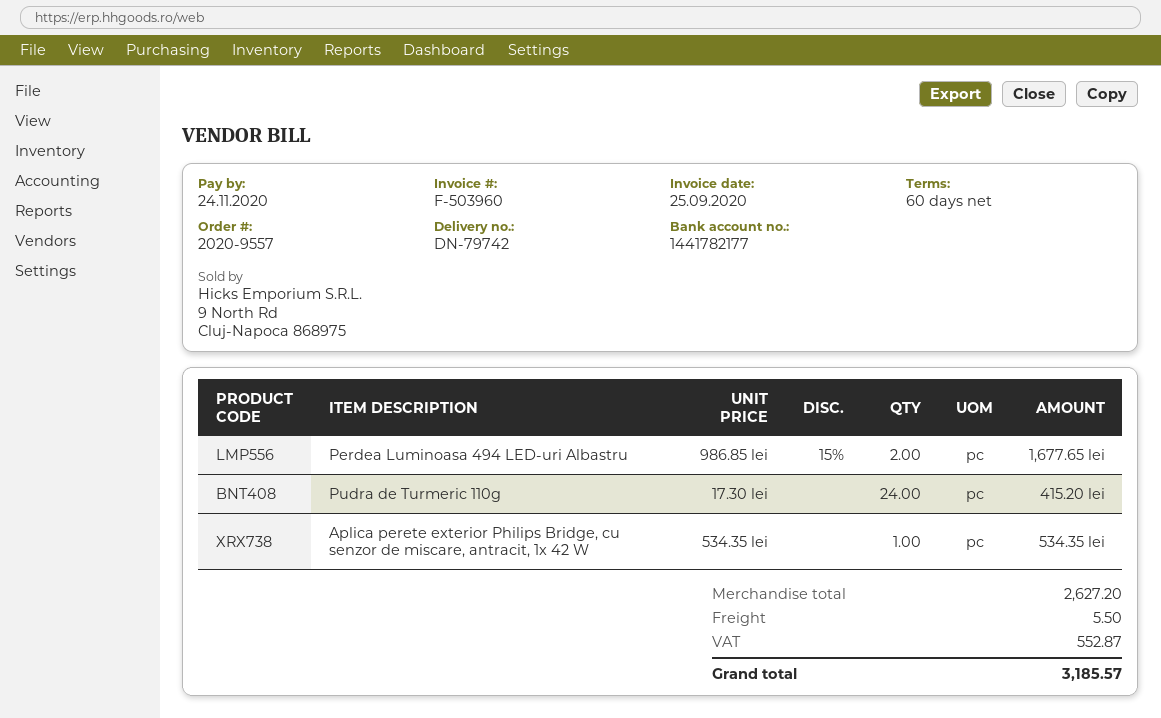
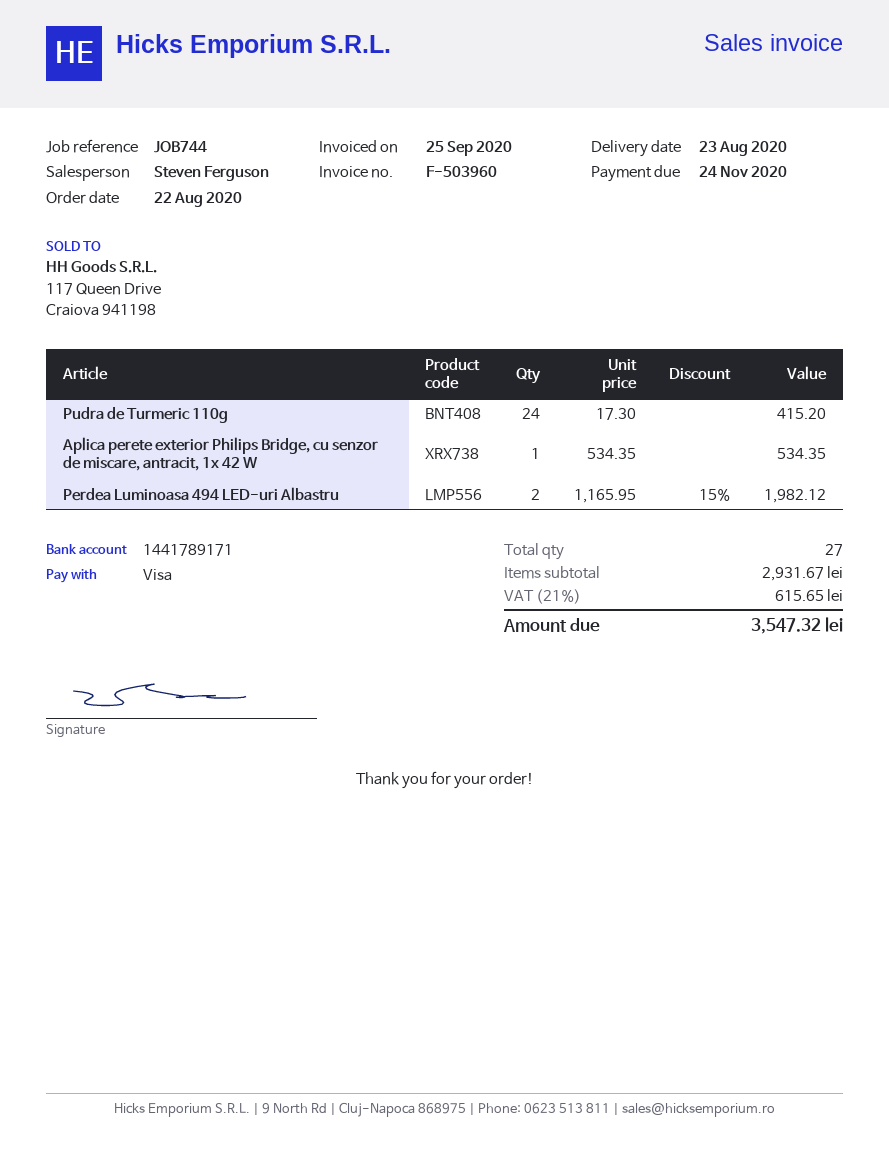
bank account: 1441782177 -> 1441789171
Perdea Luminoasa 494 LED-uri Albastru: 2 x 986.85 - 15% = 1677.65 -> 2 x 1165.95 - 15% = 1982.12
subtotal: 2627.20 -> 2931.67
shipping: 5.50 -> none
tax: 552.87 -> 615.65
total: 3185.57 -> 3547.32

